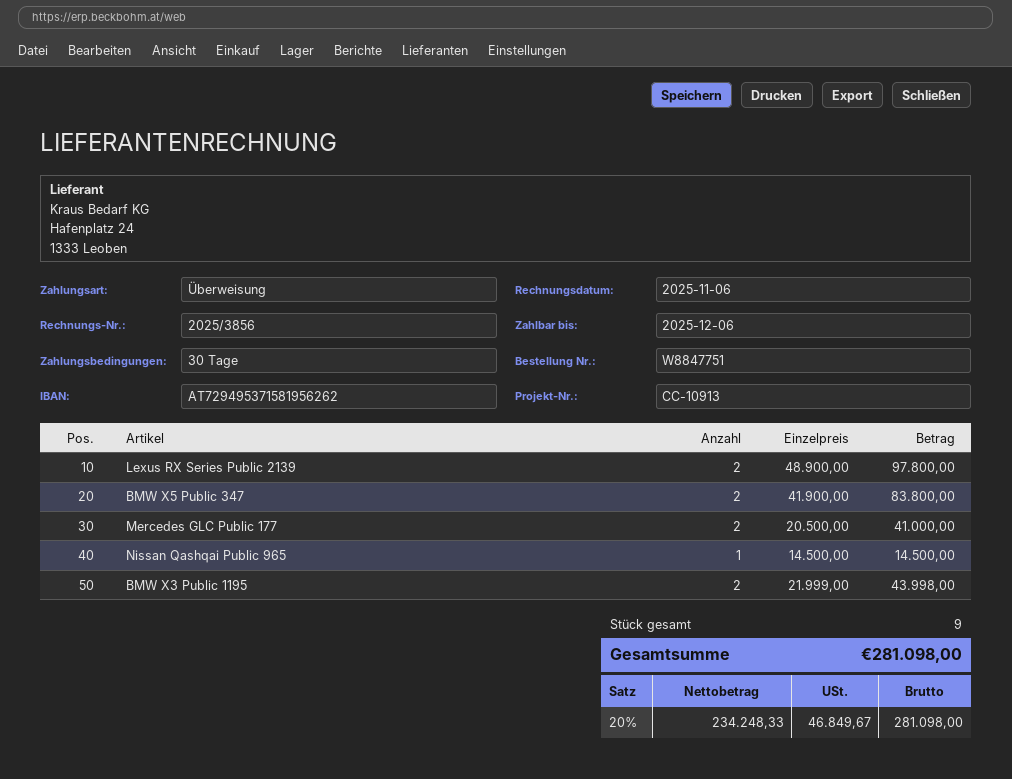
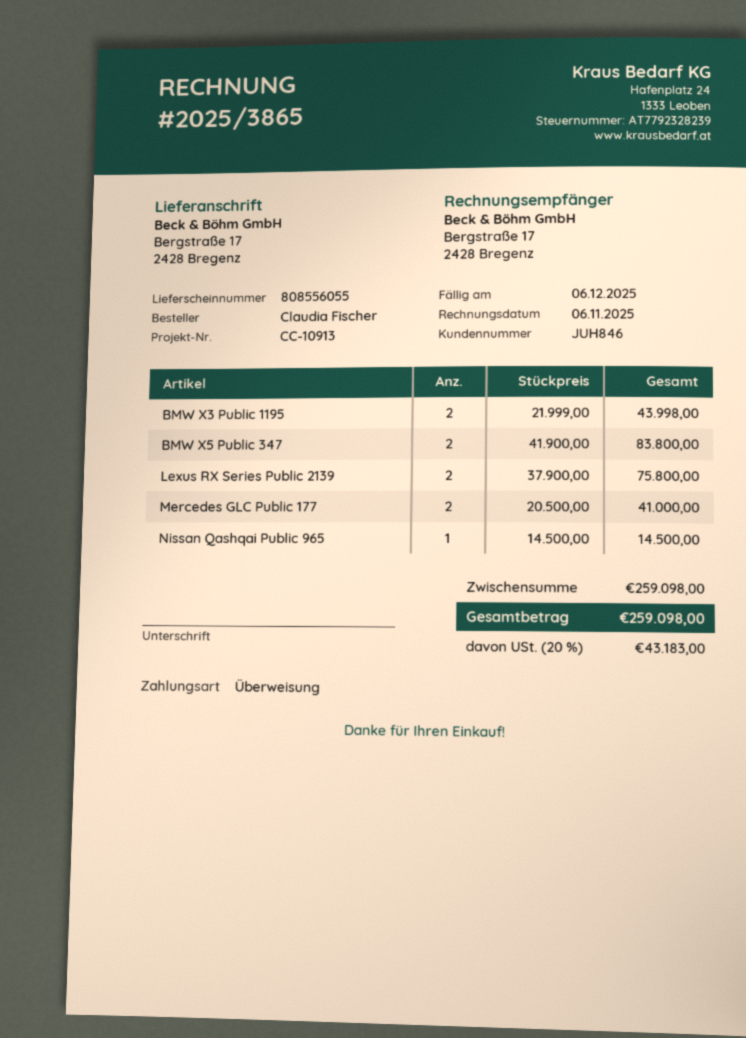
invoice number: 2025/3856 -> 2025/3865
Lexus RX Series Public 2139: 2 x 48900.00 = 97800.00 -> 2 x 37900.00 = 75800.00
tax: 20% = 46849.67 -> 20% = 43183.00
total: 281098.00 -> 259098.00

